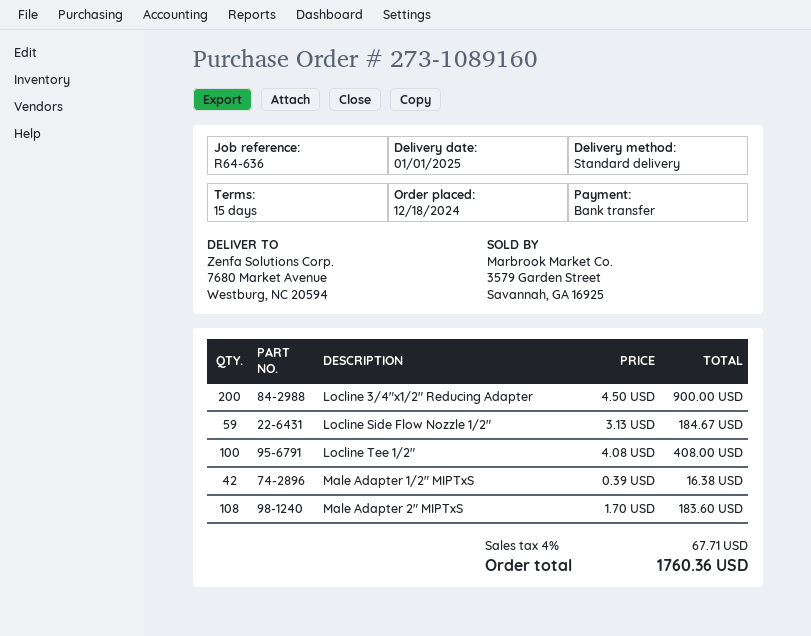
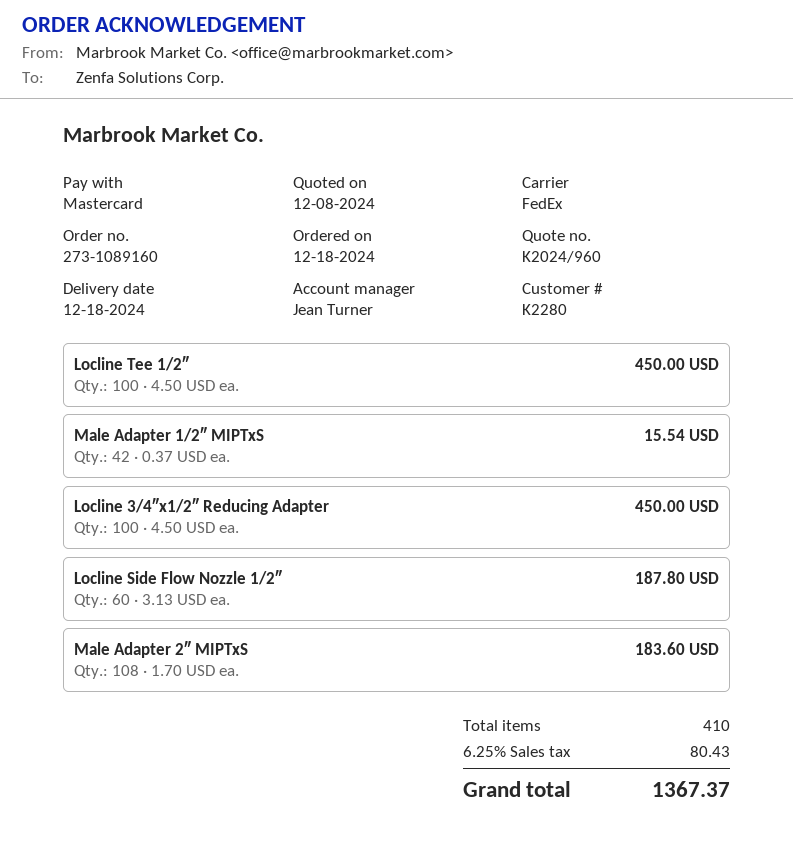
delivery date: 2025-01-01 -> 2024-12-18
payment method: bank transfer -> Mastercard
shipping method: standard -> FedEx
Locline 3/4″x1/2″ Reducing Adapter: 200 x 4.50 = 900.00 -> 100 x 4.50 = 450.00
Locline Side Flow Nozzle 1/2″: 59 x 3.13 = 184.67 -> 60 x 3.13 = 187.80
Locline Tee 1/2″: 100 x 4.08 = 408.00 -> 100 x 4.50 = 450.00
Male Adapter 1/2″ MIPTxS: 42 x 0.39 = 16.38 -> 42 x 0.37 = 15.54
tax: 4% = 67.71 -> 6.25% = 80.43
total: 1760.36 -> 1367.37

